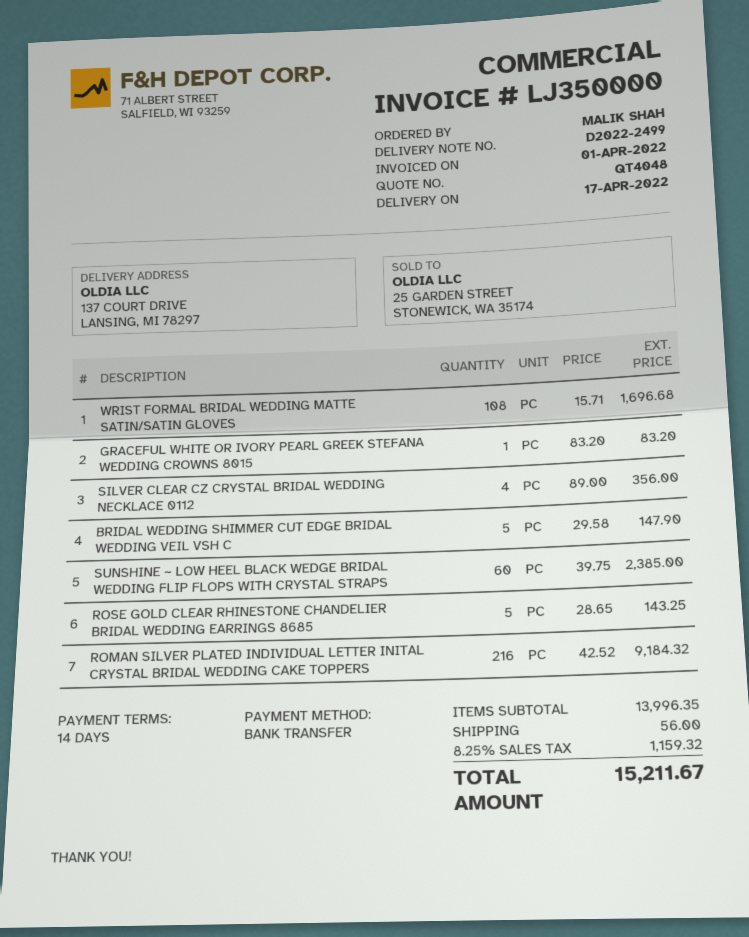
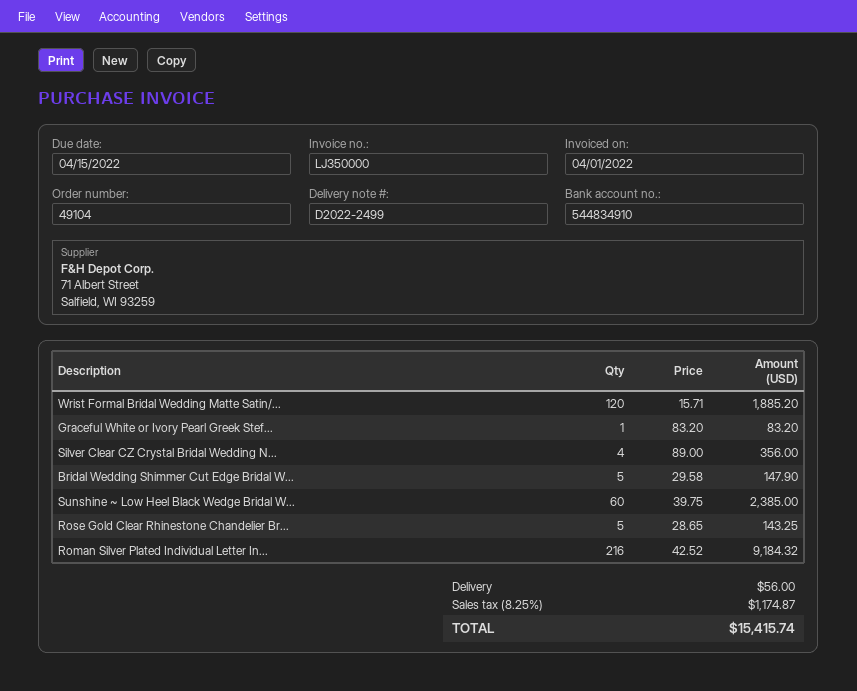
WRIST FORMAL BRIDAL WEDDING MATTE SATIN/SATIN GLOVES: 108 x 15.71 = 1696.68 -> 120 x 15.71 = 1885.20
tax: 8.25% = 1159.32 -> 8.25% = 1174.87
total: 15211.67 -> 15415.74

